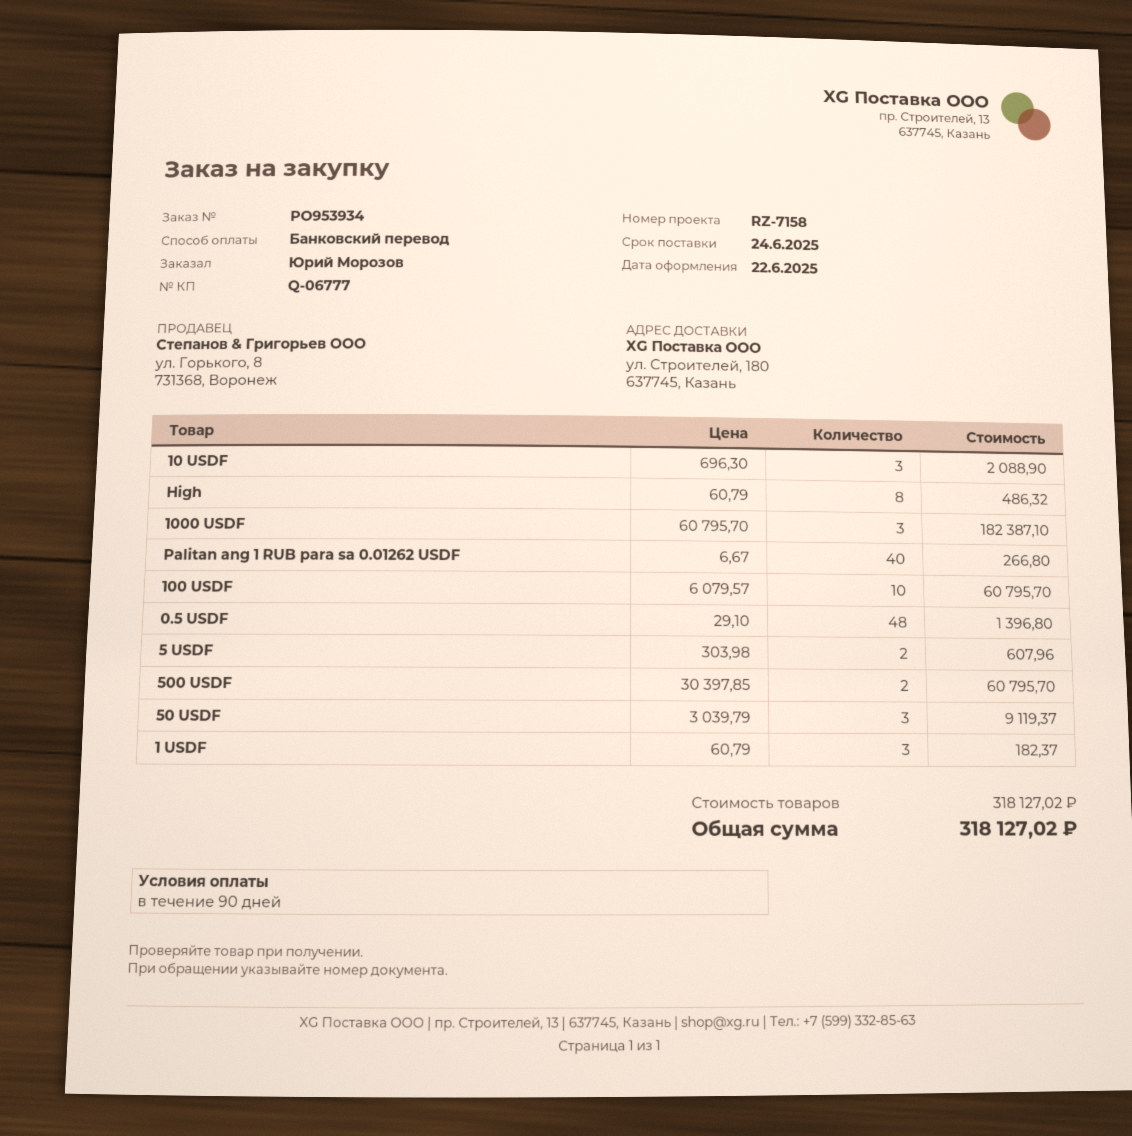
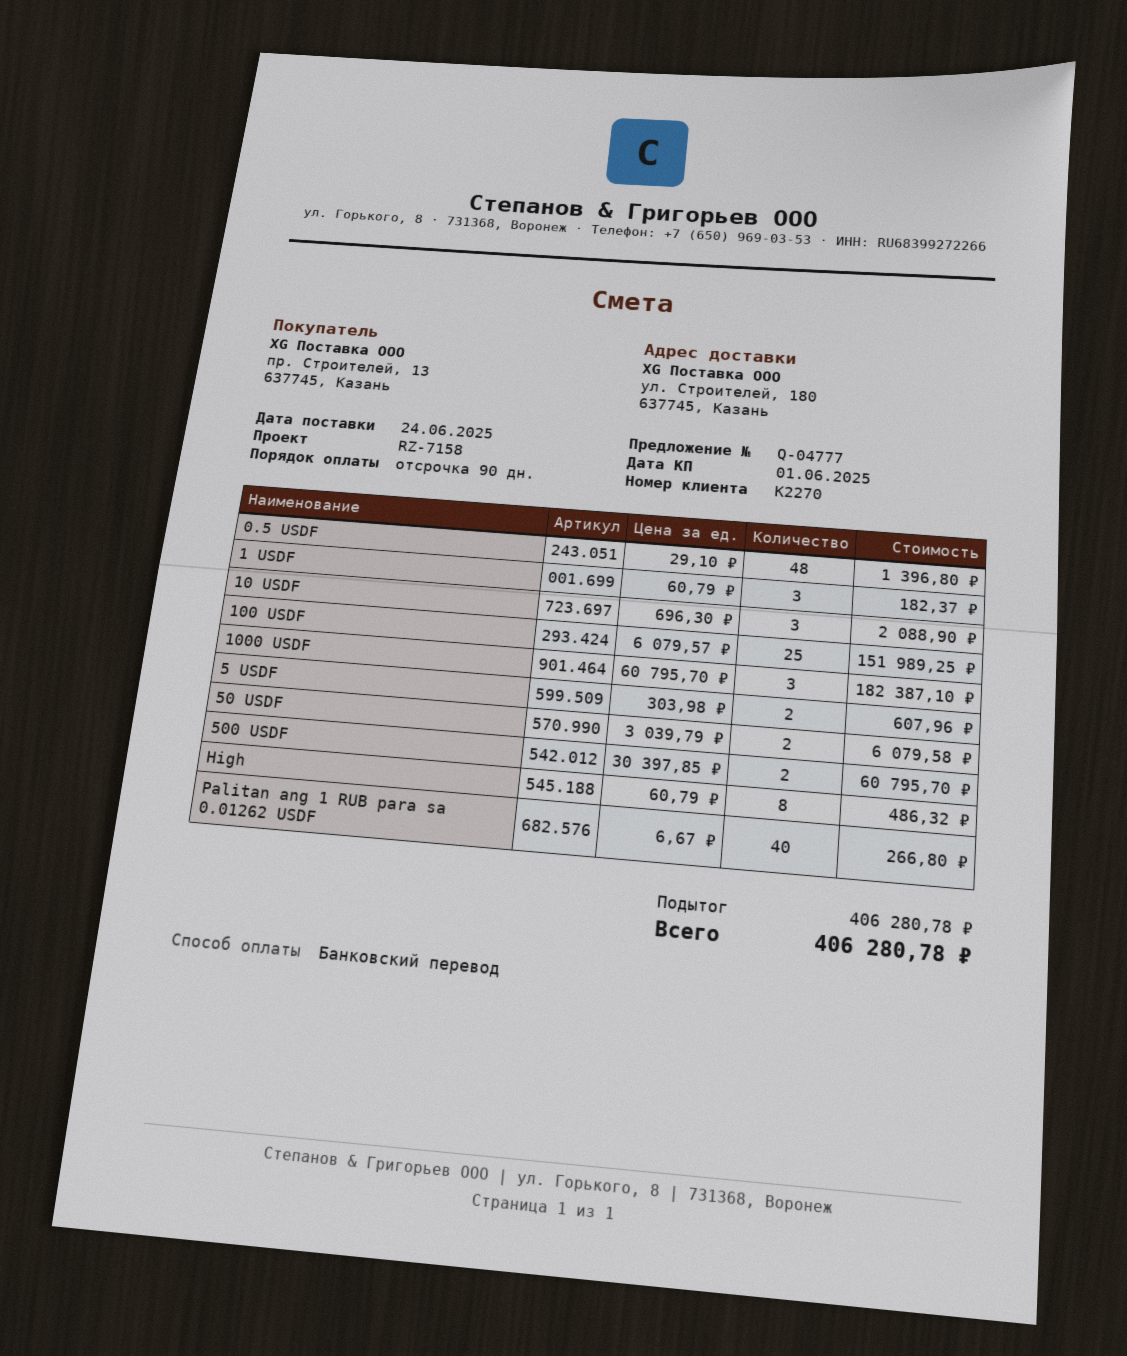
quote number: Q-06777 -> Q-04777
100 USDF: 10 x 6079.57 = 60795.70 -> 25 x 6079.57 = 151989.25
50 USDF: 3 x 3039.79 = 9119.37 -> 2 x 3039.79 = 6079.58
subtotal: 318127.02 -> 406280.78
total: 318127.02 -> 406280.78

